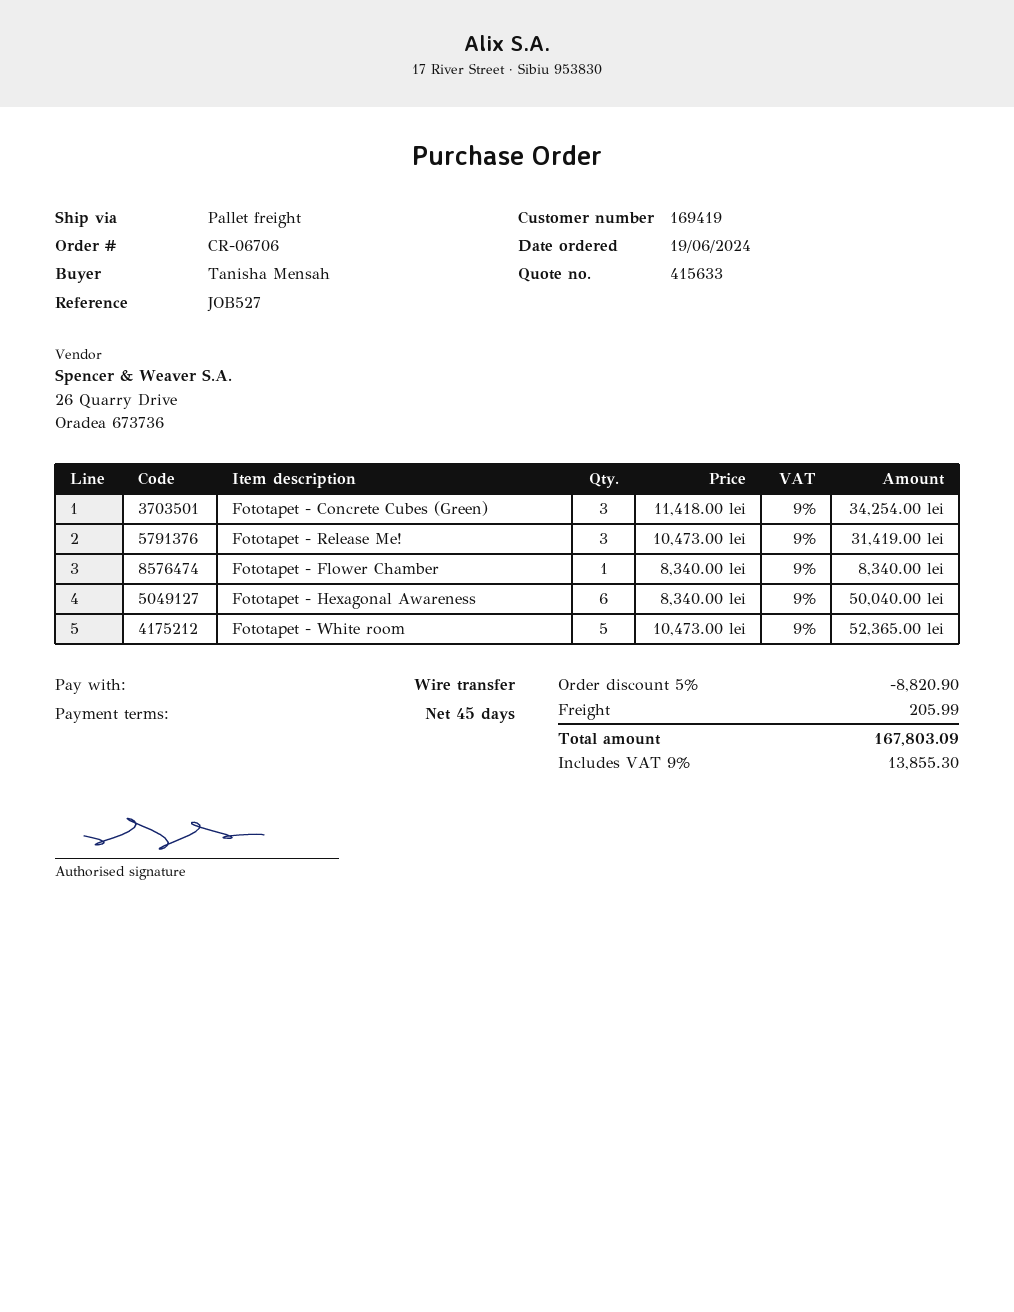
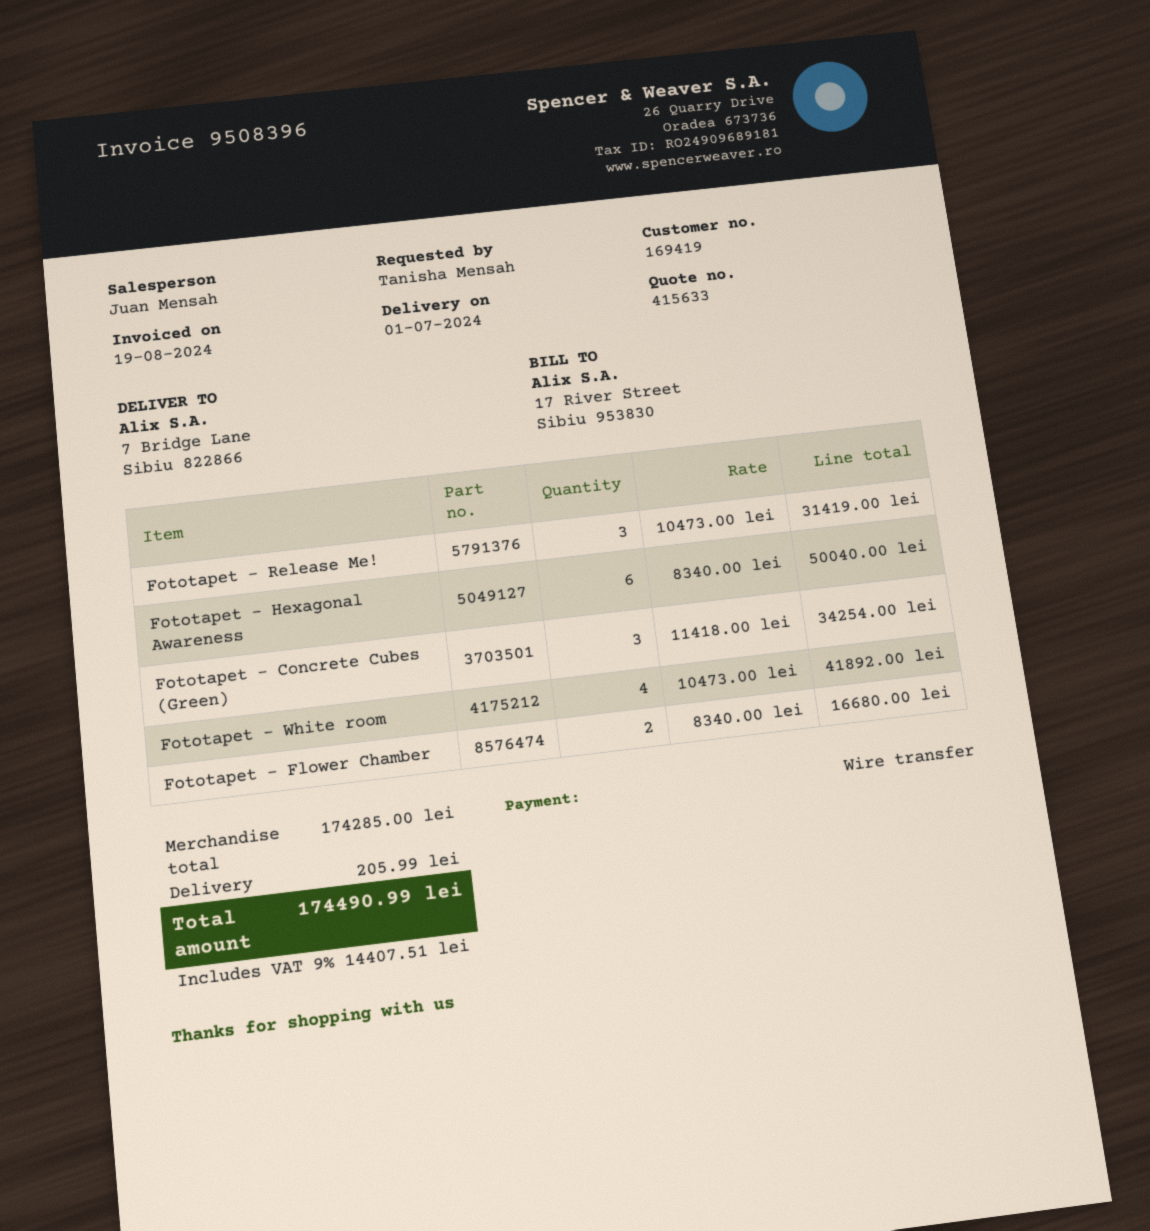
Fototapet - Flower Chamber: 1 x 8340.00 = 8340.00 -> 2 x 8340.00 = 16680.00
Fototapet - White room: 5 x 10473.00 = 52365.00 -> 4 x 10473.00 = 41892.00
discount: 5% = 8820.90 -> none
tax: 9% = 13855.30 -> 9% = 14407.51
total: 167803.09 -> 174490.99

